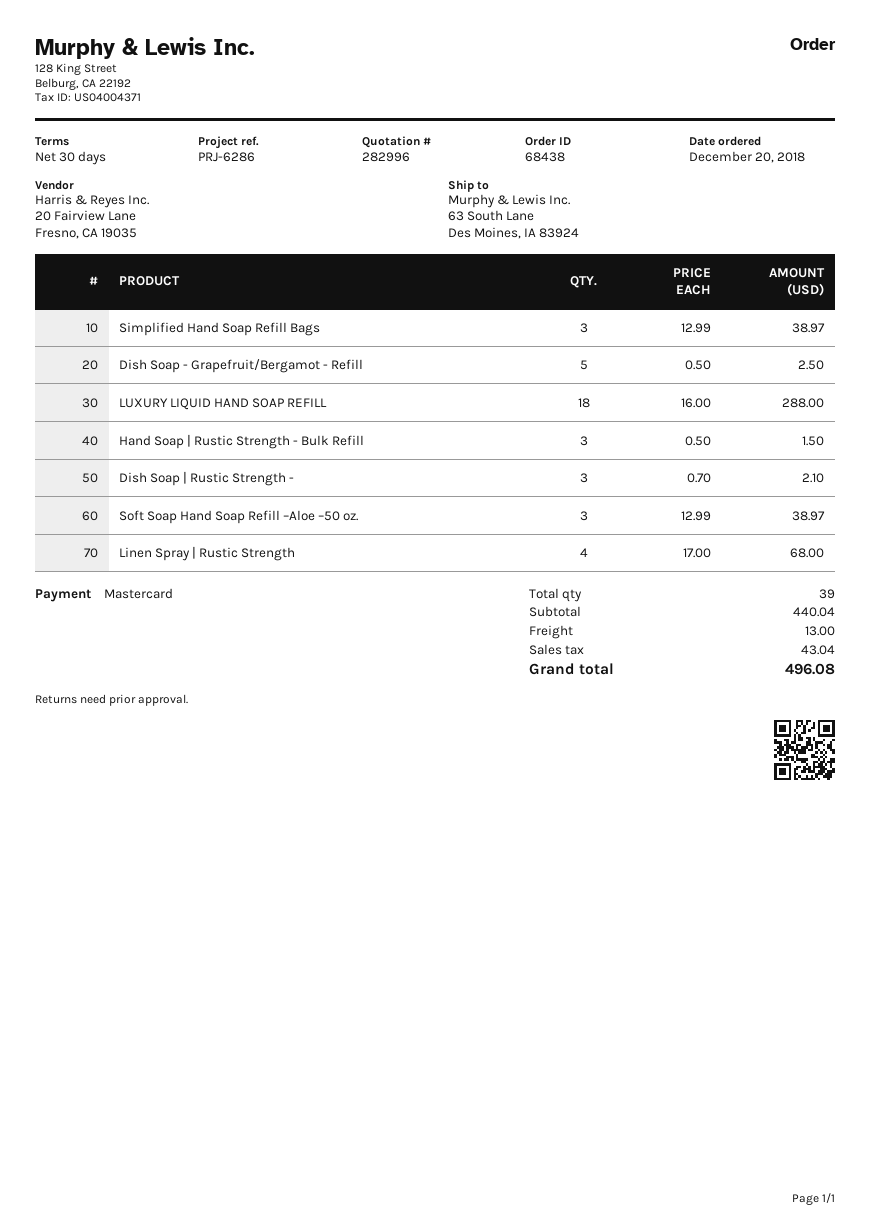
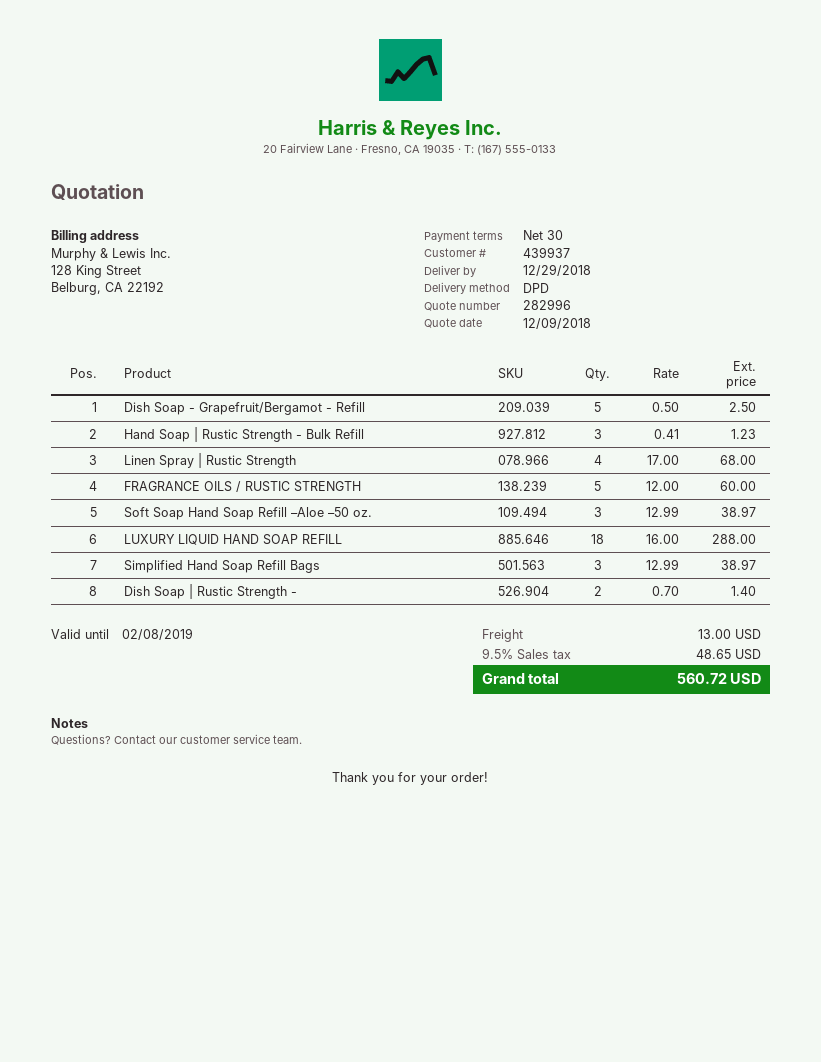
Hand Soap | Rustic Strength - Bulk Refill: 3 x 0.50 = 1.50 -> 3 x 0.41 = 1.23
Dish Soap | Rustic Strength -: 3 x 0.70 = 2.10 -> 2 x 0.70 = 1.40
FRAGRANCE OILS / RUSTIC STRENGTH: none -> 5 x 12.00 = 60.00
tax: 43.04 -> 48.65
total: 496.08 -> 560.72

